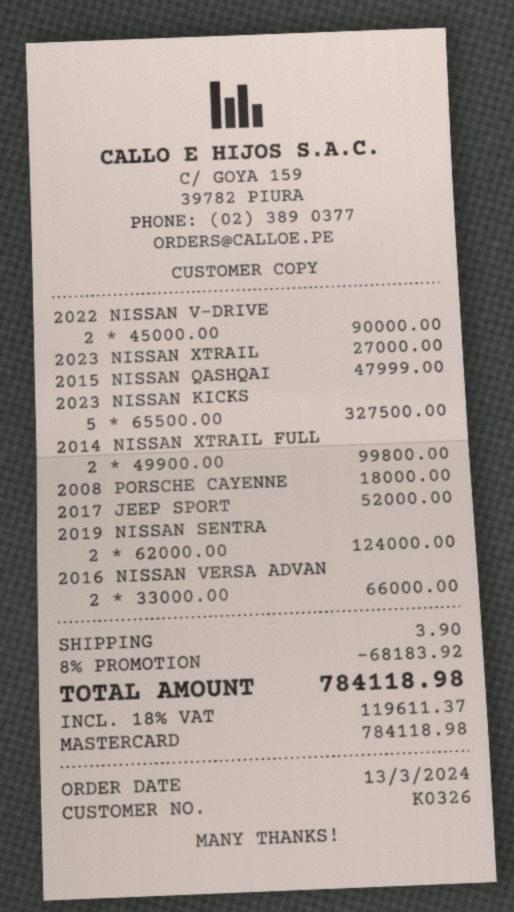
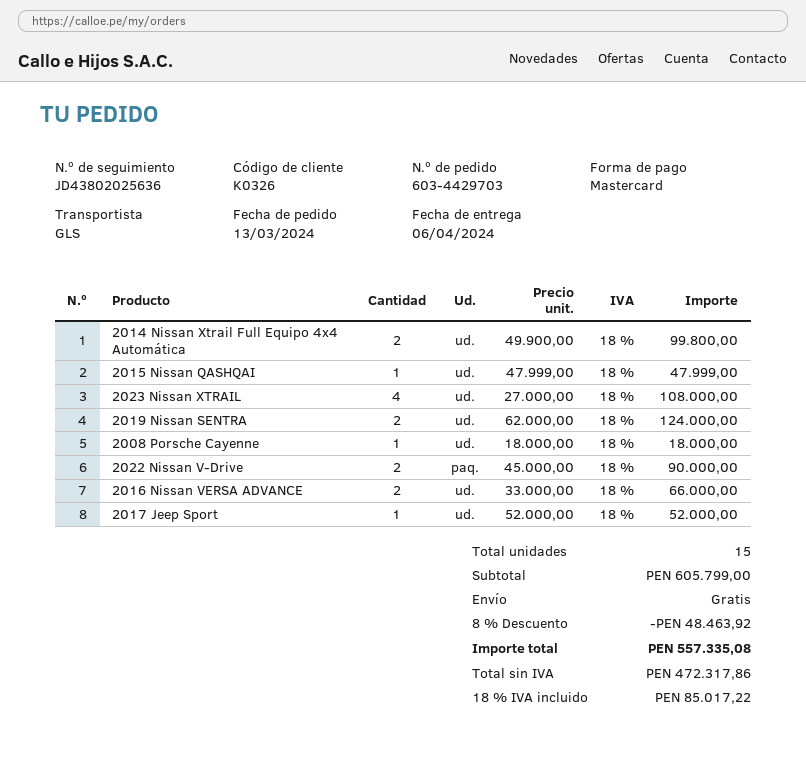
2023 NISSAN XTRAIL: 1 x 27000.00 = 27000.00 -> 4 x 27000.00 = 108000.00
2023 NISSAN KICKS: 5 x 65500.00 = 327500.00 -> none
discount: 8% = 68183.92 -> 8% = 48463.92
shipping: 3.90 -> 0.00
tax: 18% = 119611.37 -> 18% = 85017.22
total: 784118.98 -> 557335.08

